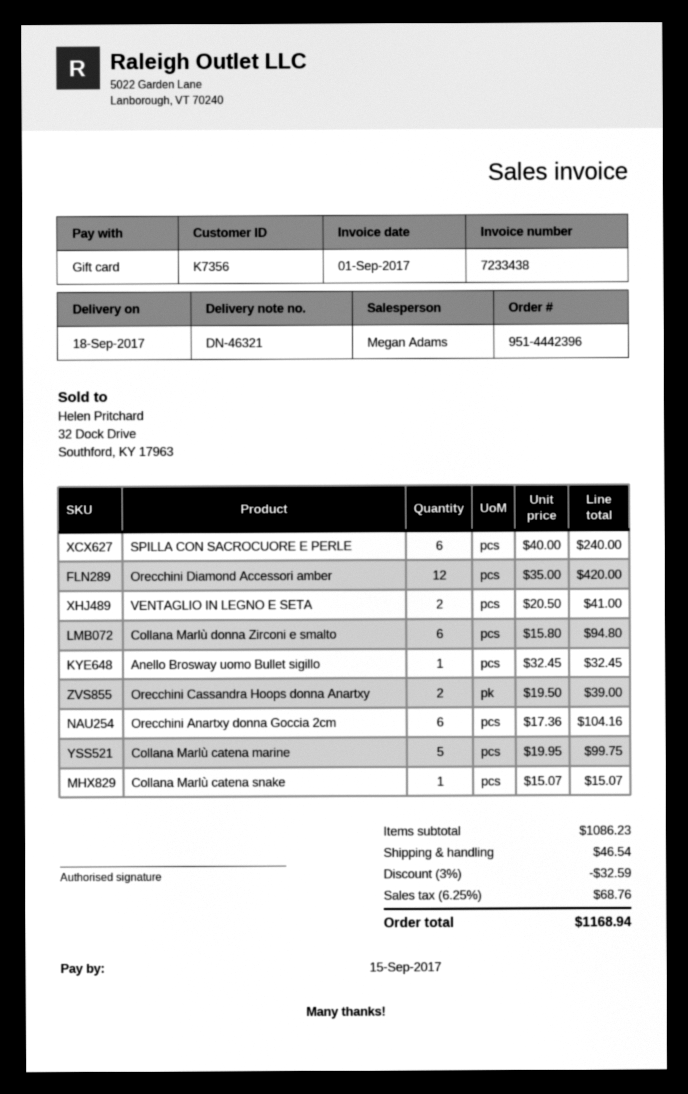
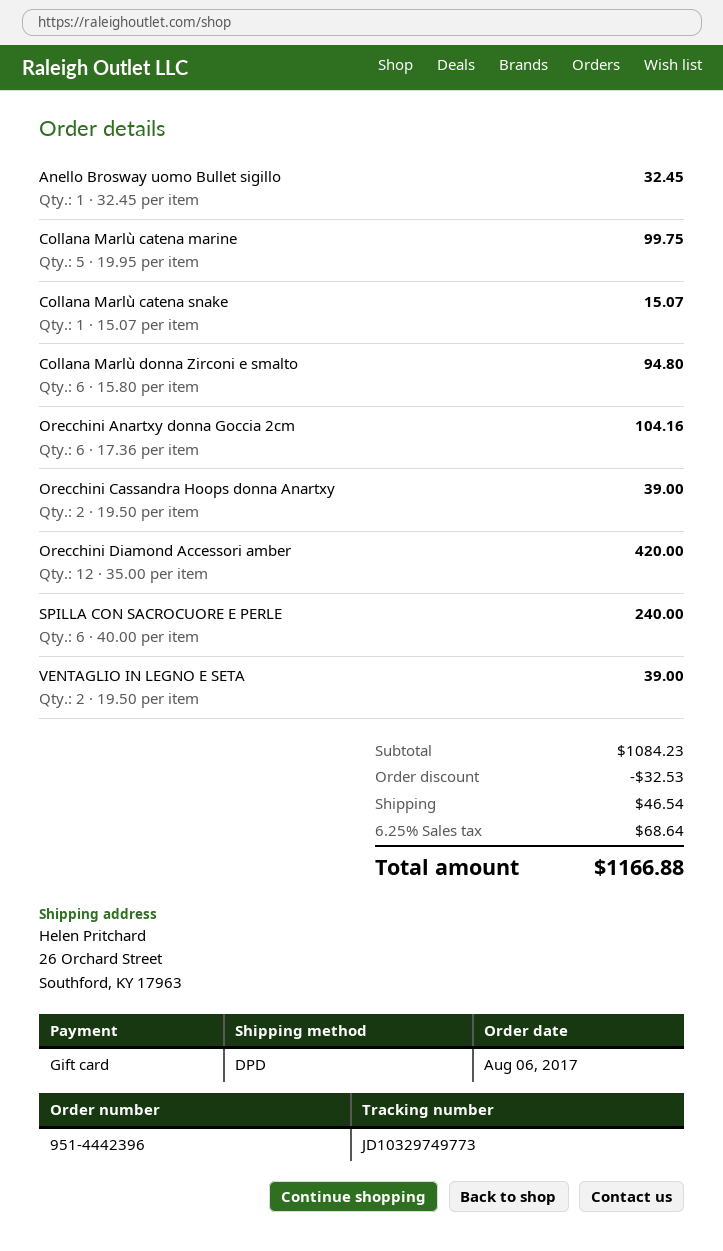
VENTAGLIO IN LEGNO E SETA: 2 x 20.50 = 41.00 -> 2 x 19.50 = 39.00
subtotal: 1086.23 -> 1084.23
discount: 32.59 -> 32.53
tax: 6.25% = 68.76 -> 6.25% = 68.64
total: 1168.94 -> 1166.88

